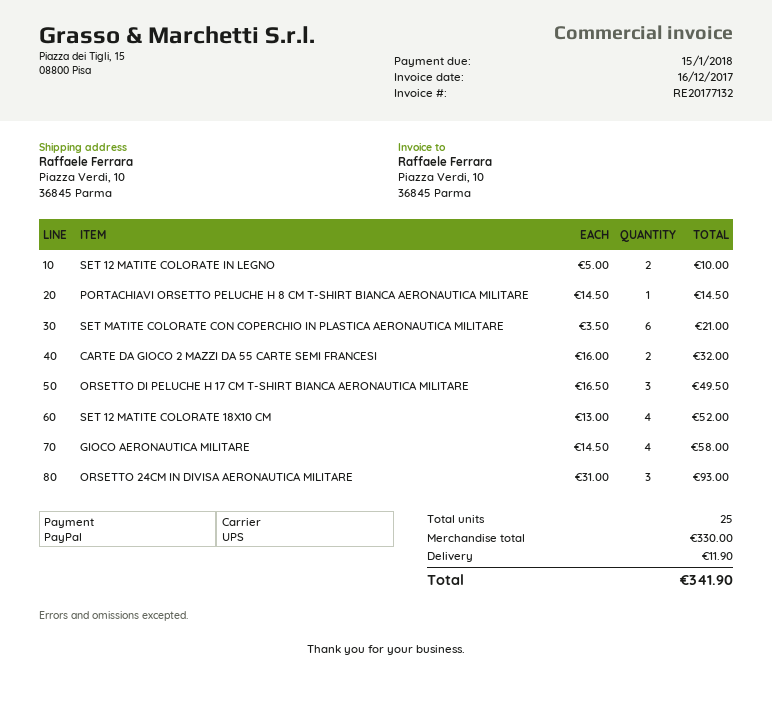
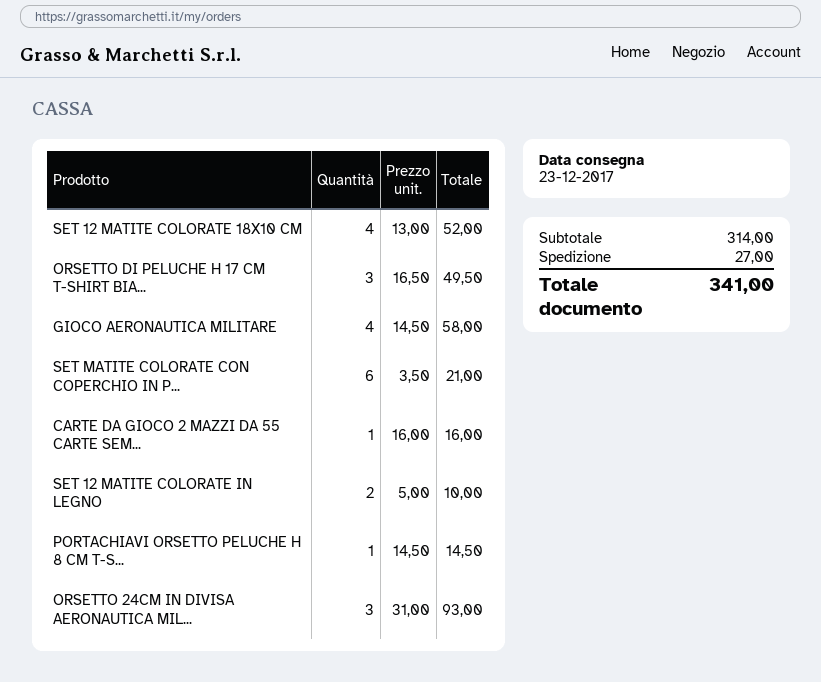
CARTE DA GIOCO 2 MAZZI DA 55 CARTE SEMI FRANCESI: 2 x 16.00 = 32.00 -> 1 x 16.00 = 16.00
subtotal: 330.00 -> 314.00
shipping: 11.90 -> 27.00
total: 341.90 -> 341.00

